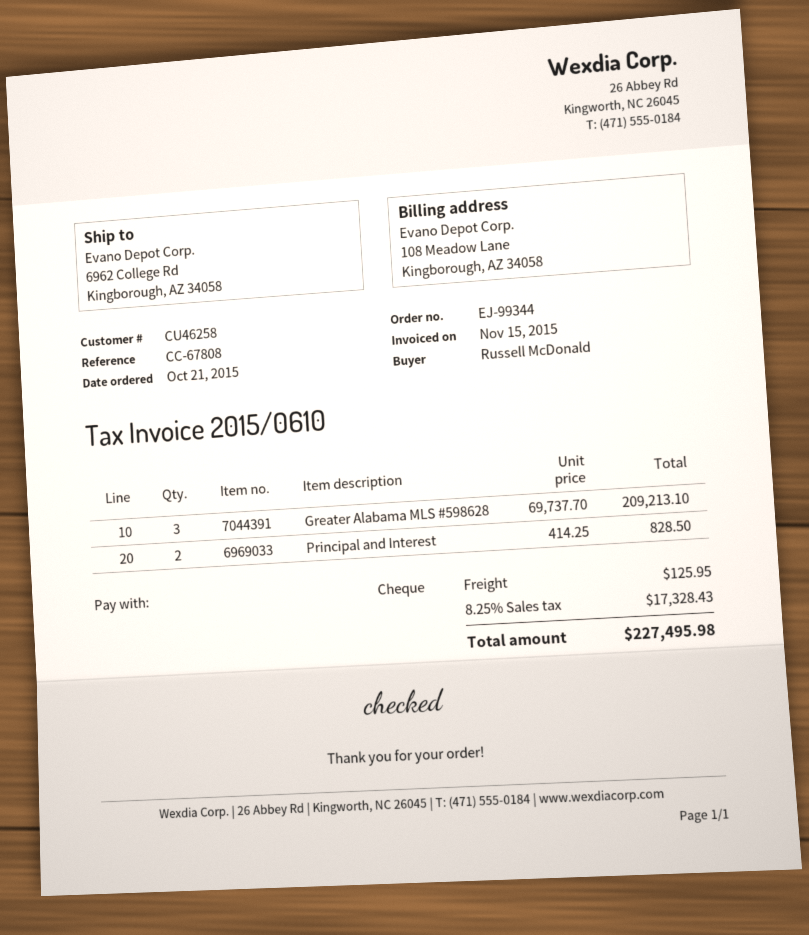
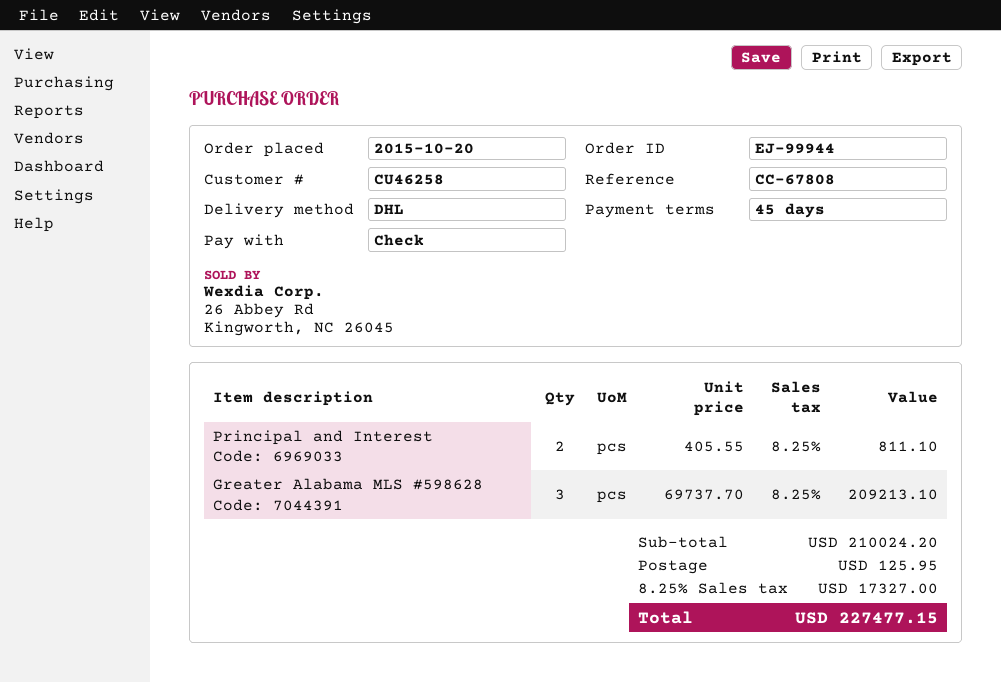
order number: EJ-99344 -> EJ-99944
order date: 2015-10-21 -> 2015-10-20
Principal and Interest: 2 x 414.25 = 828.50 -> 2 x 405.55 = 811.10
tax: 8.25% = 17328.43 -> 8.25% = 17327.00
total: 227495.98 -> 227477.15

